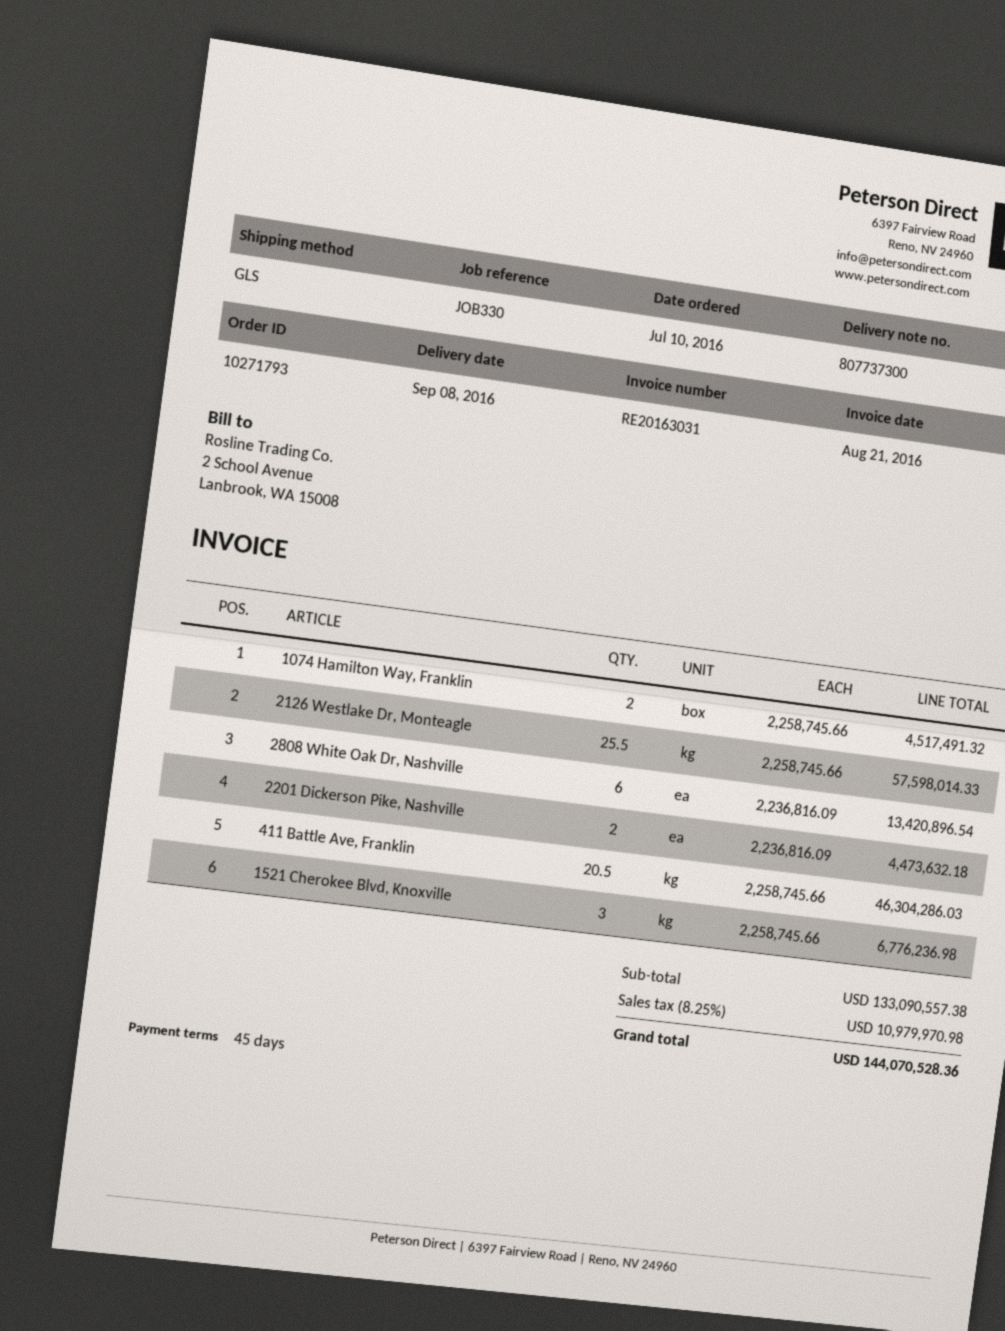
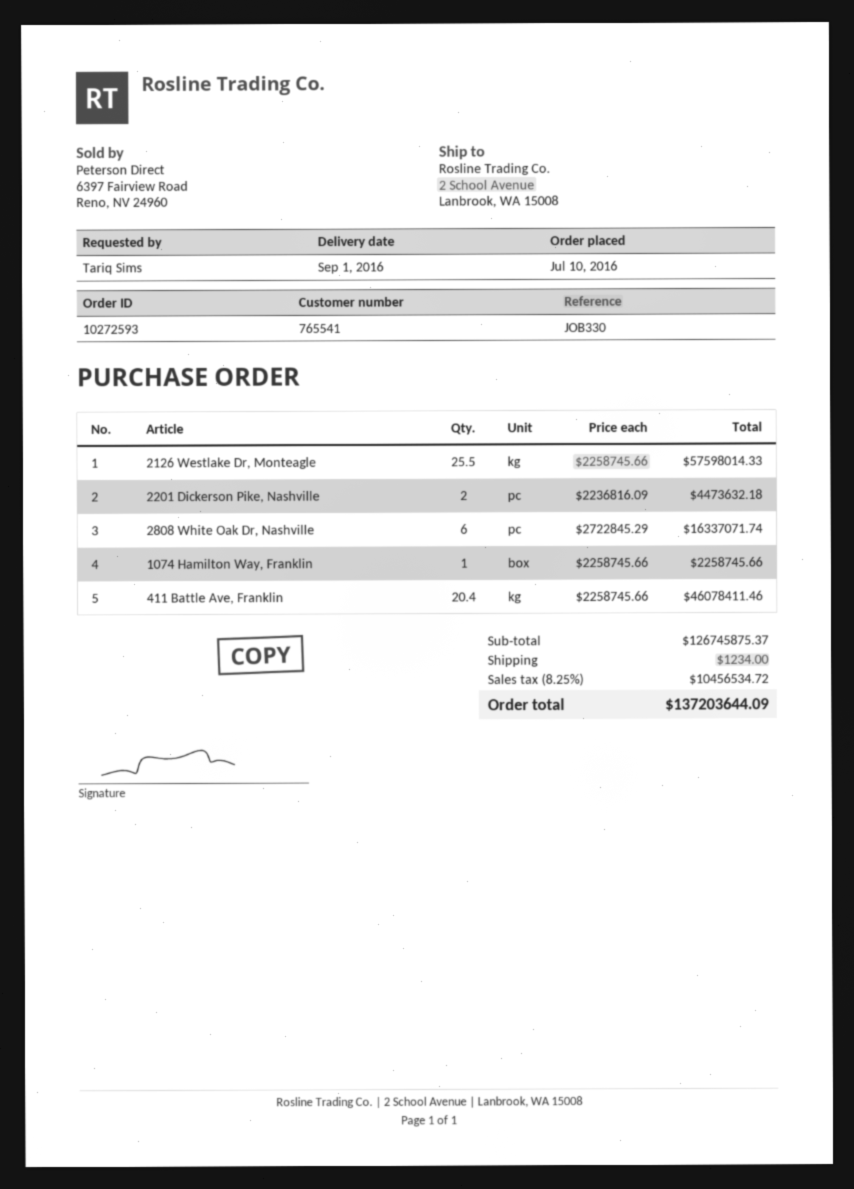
order number: 10271793 -> 10272593
delivery date: 2016-09-08 -> 2016-09-01
1074 Hamilton Way, Franklin: 2 x 2258745.66 = 4517491.32 -> 1 x 2258745.66 = 2258745.66
2808 White Oak Dr, Nashville: 6 x 2236816.09 = 13420896.54 -> 6 x 2722845.29 = 16337071.74
411 Battle Ave, Franklin: 20.5 x 2258745.66 = 46304286.03 -> 20.4 x 2258745.66 = 46078411.46
1521 Cherokee Blvd, Knoxville: 3 x 2258745.66 = 6776236.98 -> none
subtotal: 133090557.38 -> 126745875.37
shipping: none -> 1234.00
tax: 8.25% = 10979970.98 -> 8.25% = 10456534.72
total: 144070528.36 -> 137203644.09

